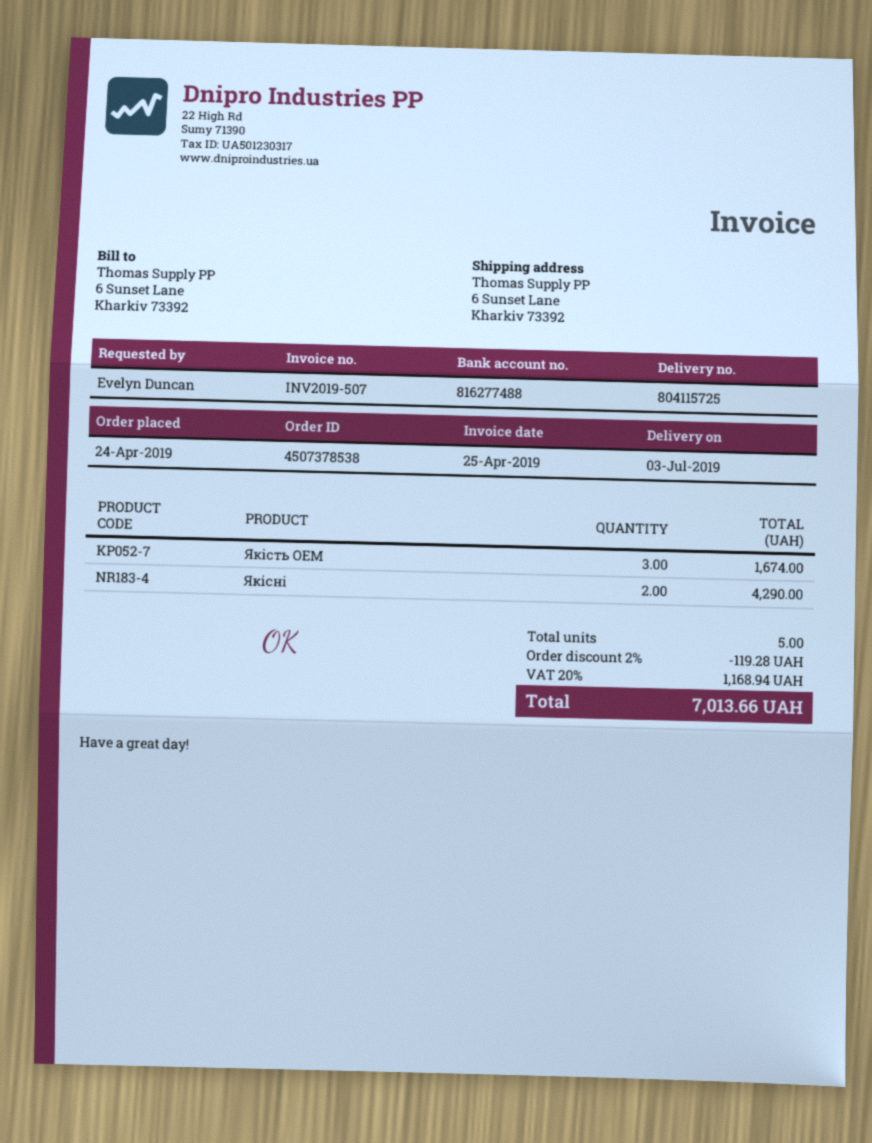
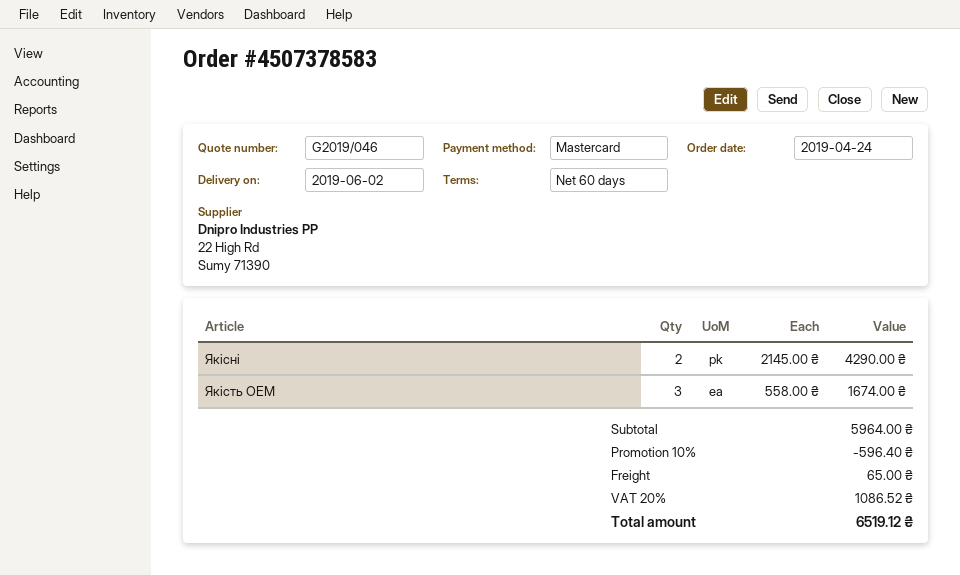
order number: 4507378538 -> 4507378583
delivery date: 2019-07-03 -> 2019-06-02
discount: 2% = 119.28 -> 10% = 596.40
shipping: none -> 65.00
tax: 20% = 1168.94 -> 20% = 1086.52
total: 7013.66 -> 6519.12

